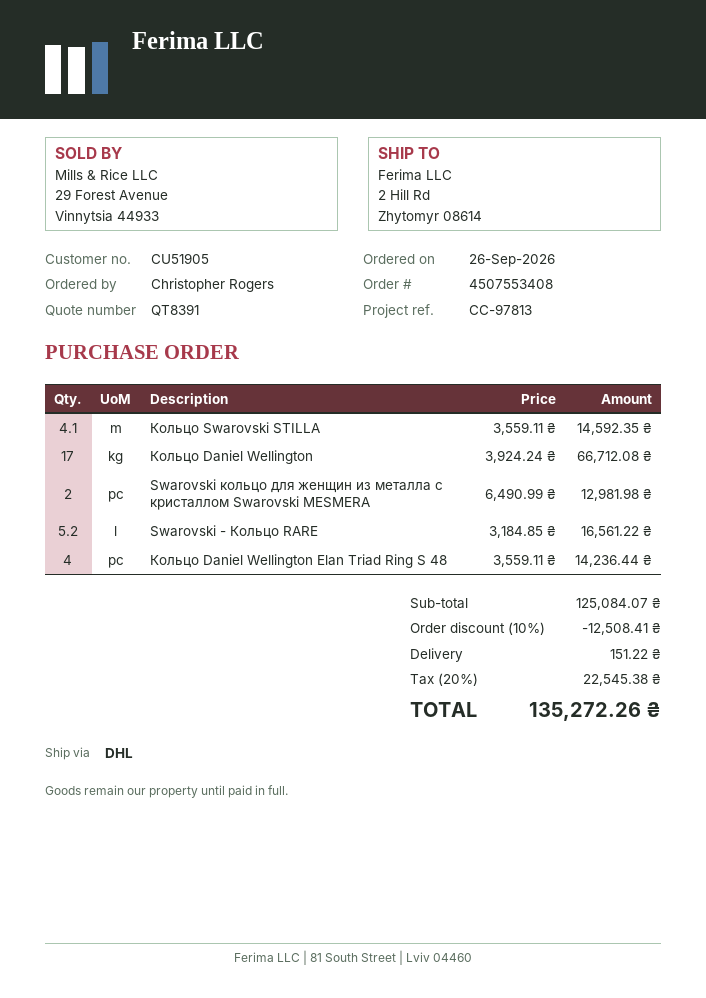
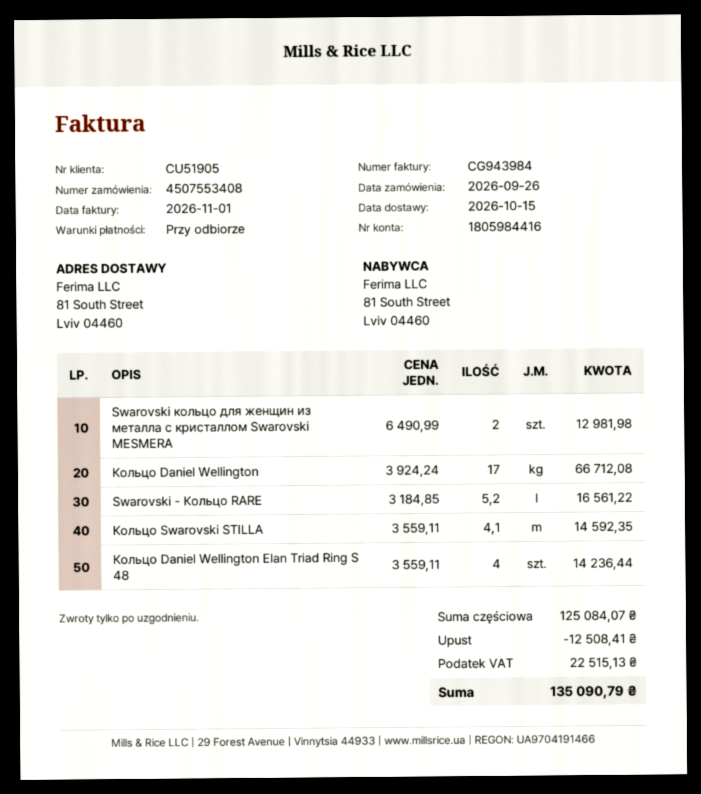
ship to: 2 Hill Rd, Zhytomyr 08614 -> 81 South Street, Lviv 04460
shipping: 151.22 -> none
tax: 22545.38 -> 22515.13
total: 135272.26 -> 135090.79

